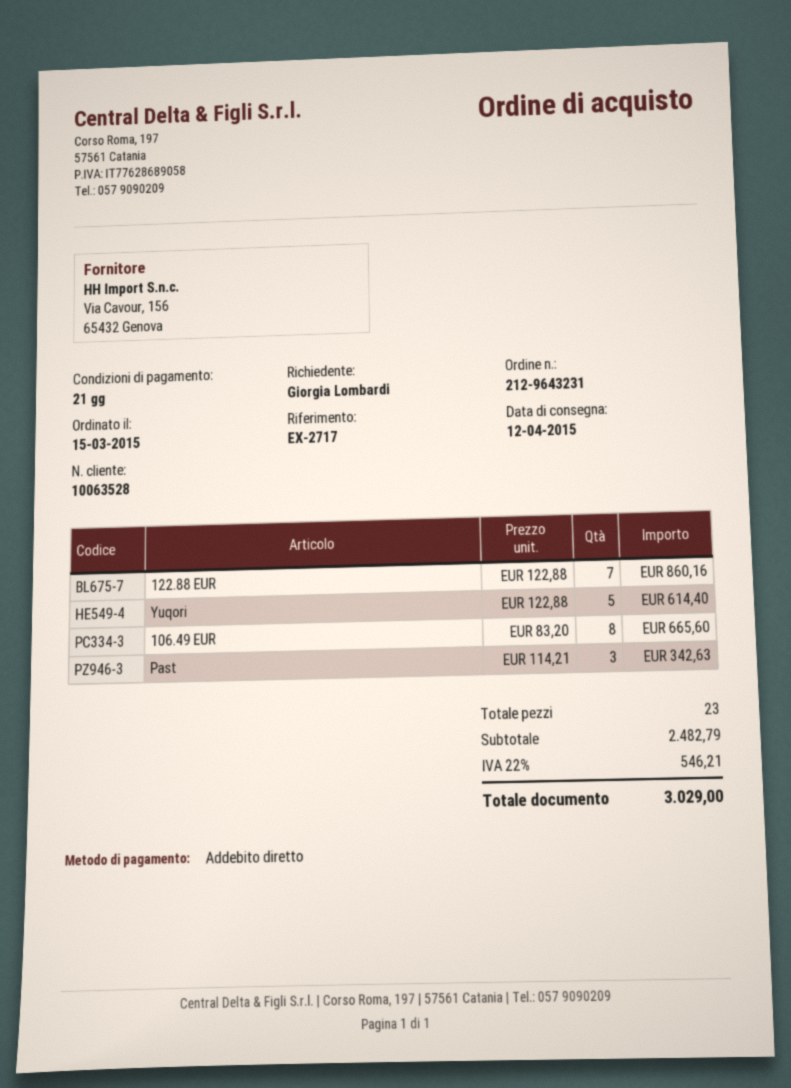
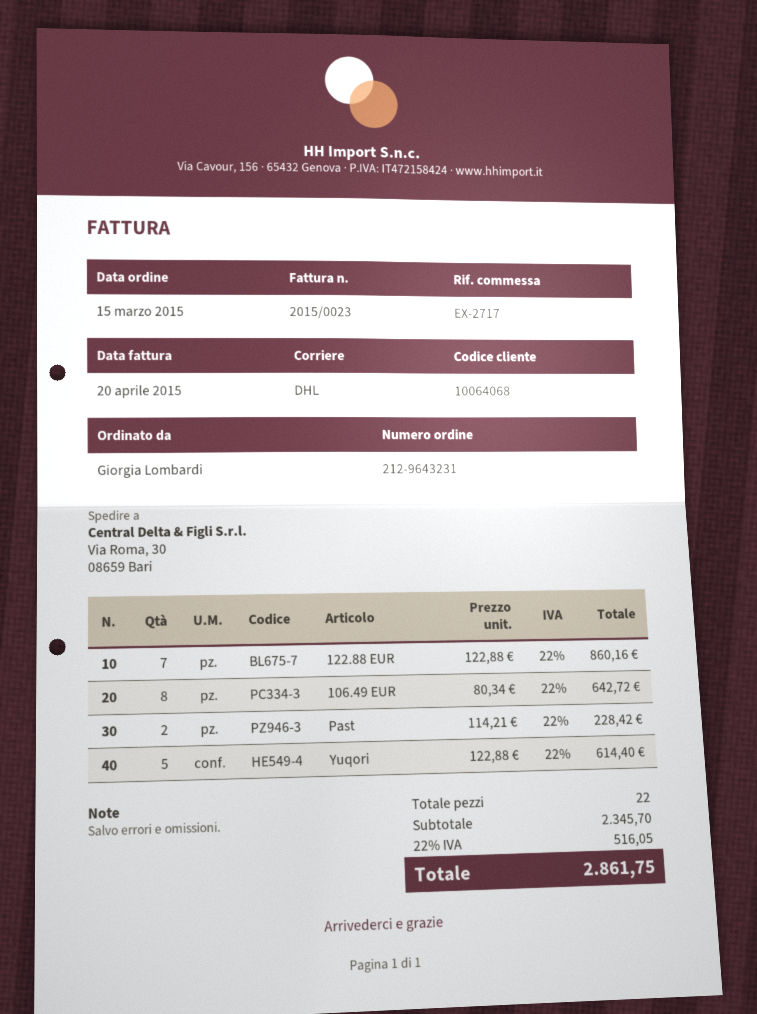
customer number: 10063528 -> 10064068
106.49 EUR: 8 x 83.20 = 665.60 -> 8 x 80.34 = 642.72
Past: 3 x 114.21 = 342.63 -> 2 x 114.21 = 228.42
total quantity: 23 -> 22
subtotal: 2482.79 -> 2345.70
tax: 22% = 546.21 -> 22% = 516.05
total: 3029.00 -> 2861.75

